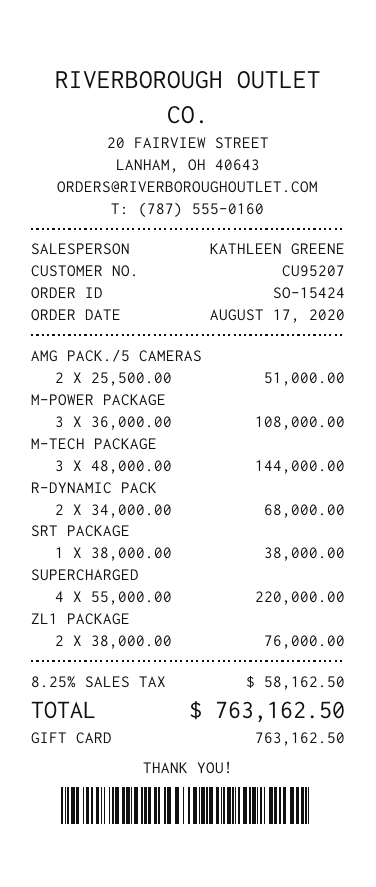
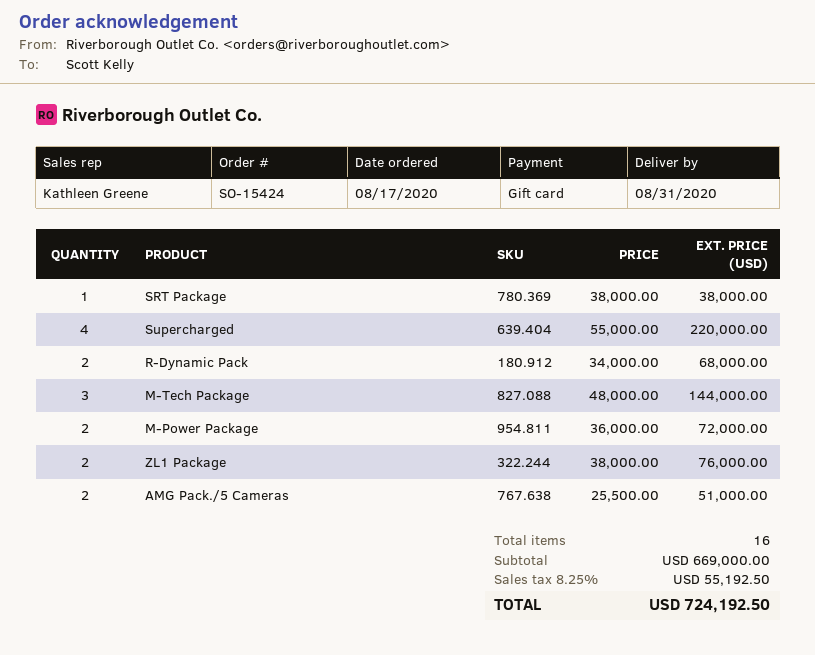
M-POWER PACKAGE: 3 x 36000.00 = 108000.00 -> 2 x 36000.00 = 72000.00
tax: 8.25% = 58162.50 -> 8.25% = 55192.50
total: 763162.50 -> 724192.50

